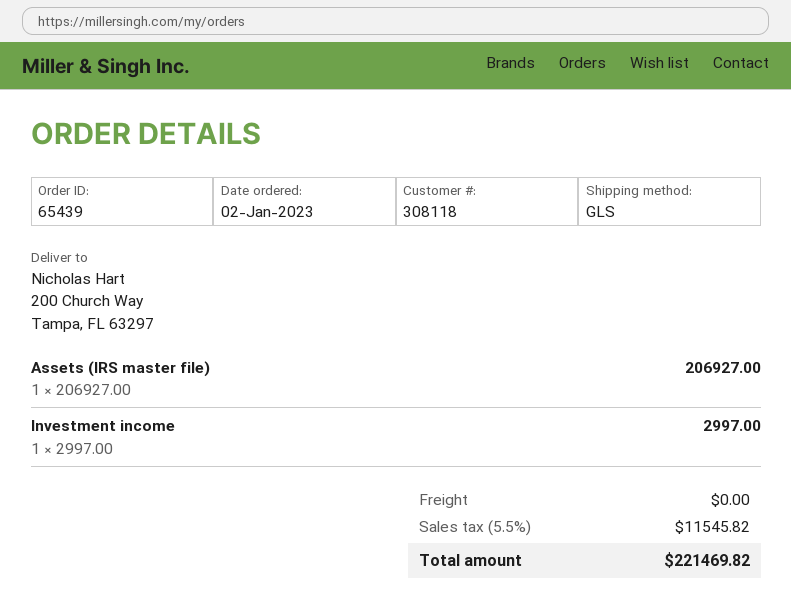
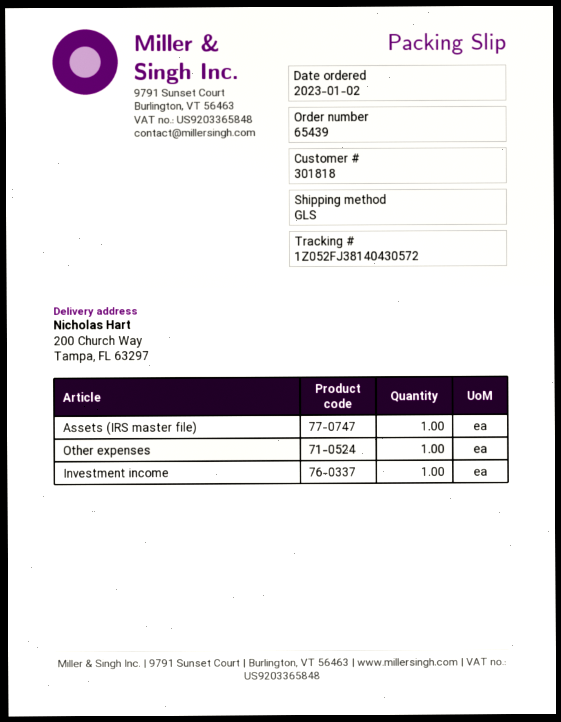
customer number: 308118 -> 301818
Other expenses: none -> 1

